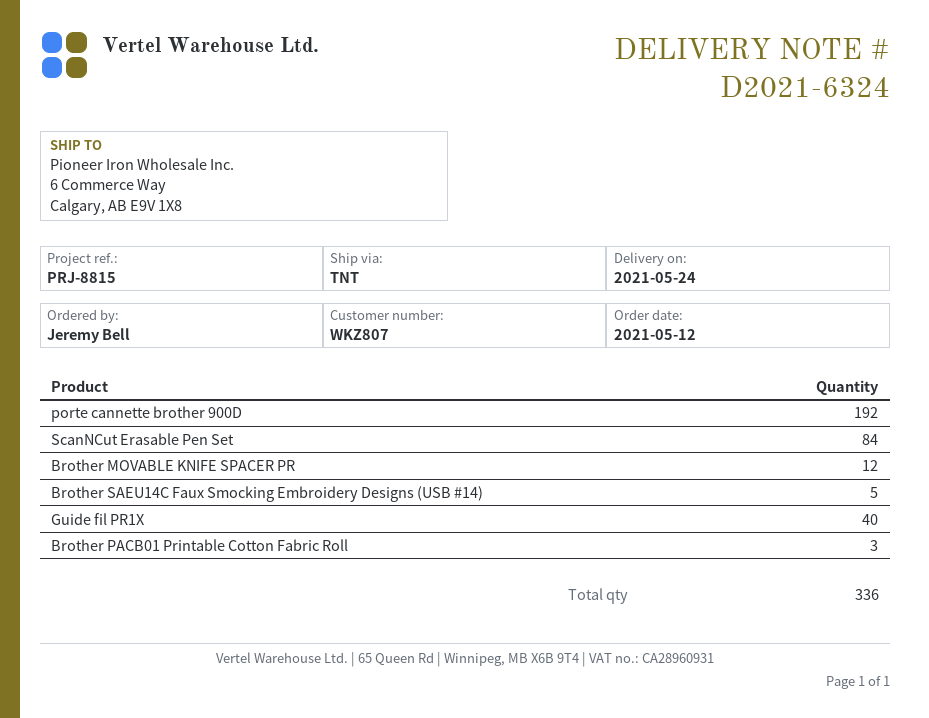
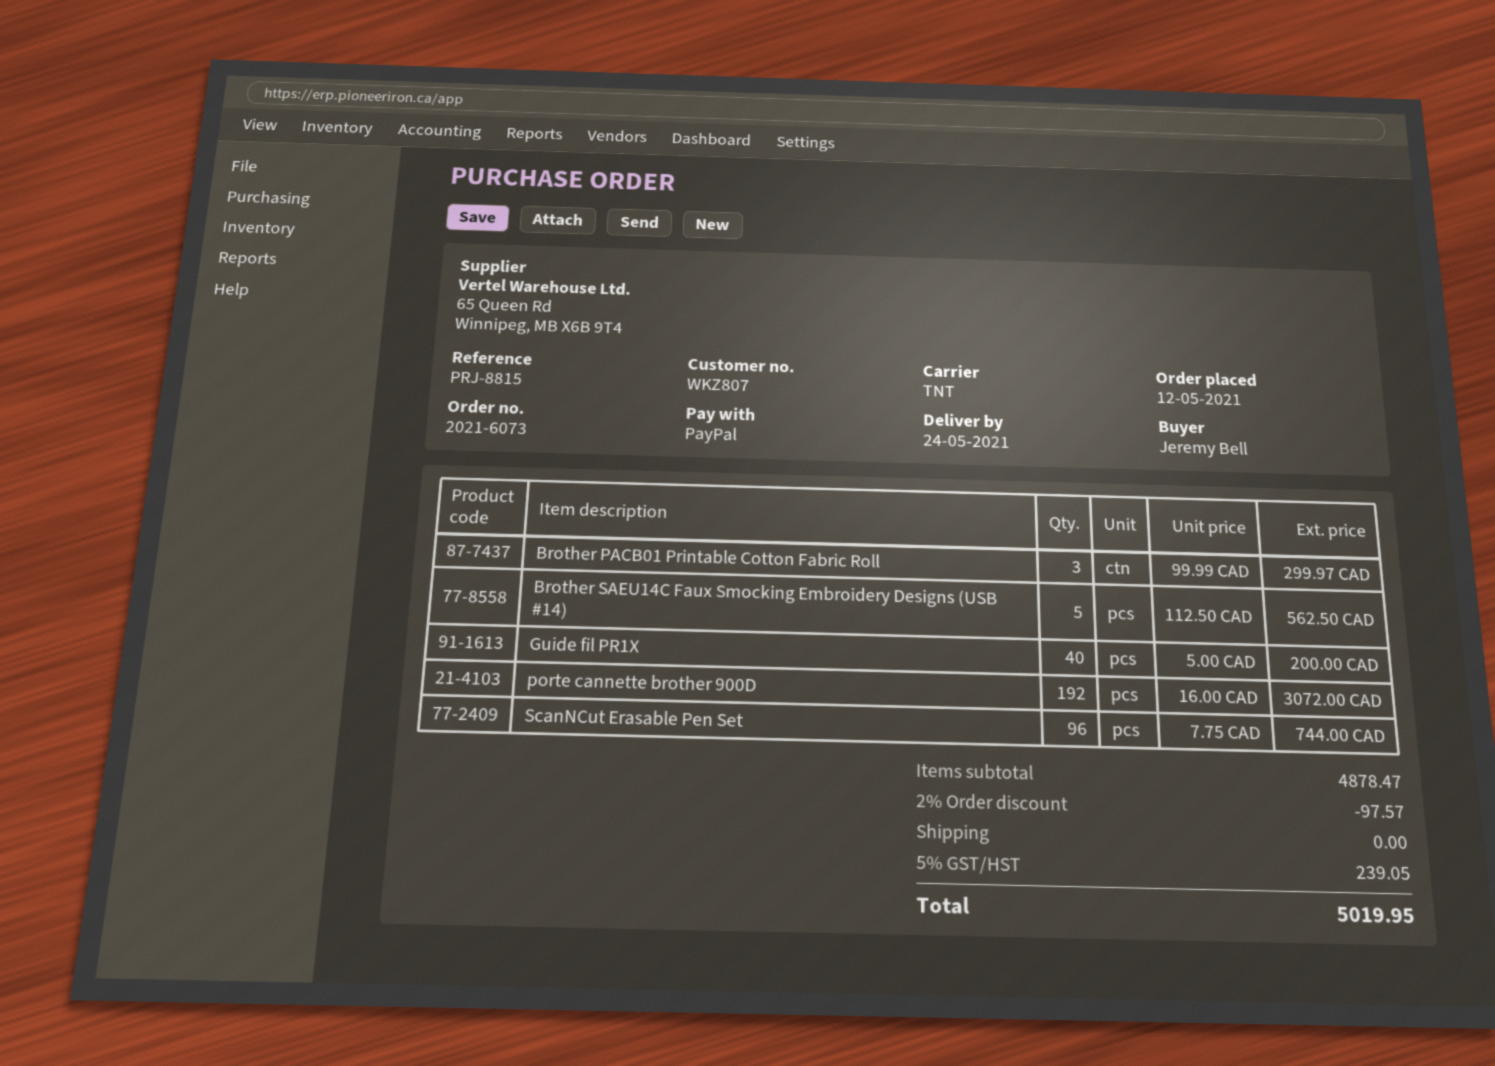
ScanNCut Erasable Pen Set: 84 -> 96
Brother MOVABLE KNIFE SPACER PR: 12 -> none

